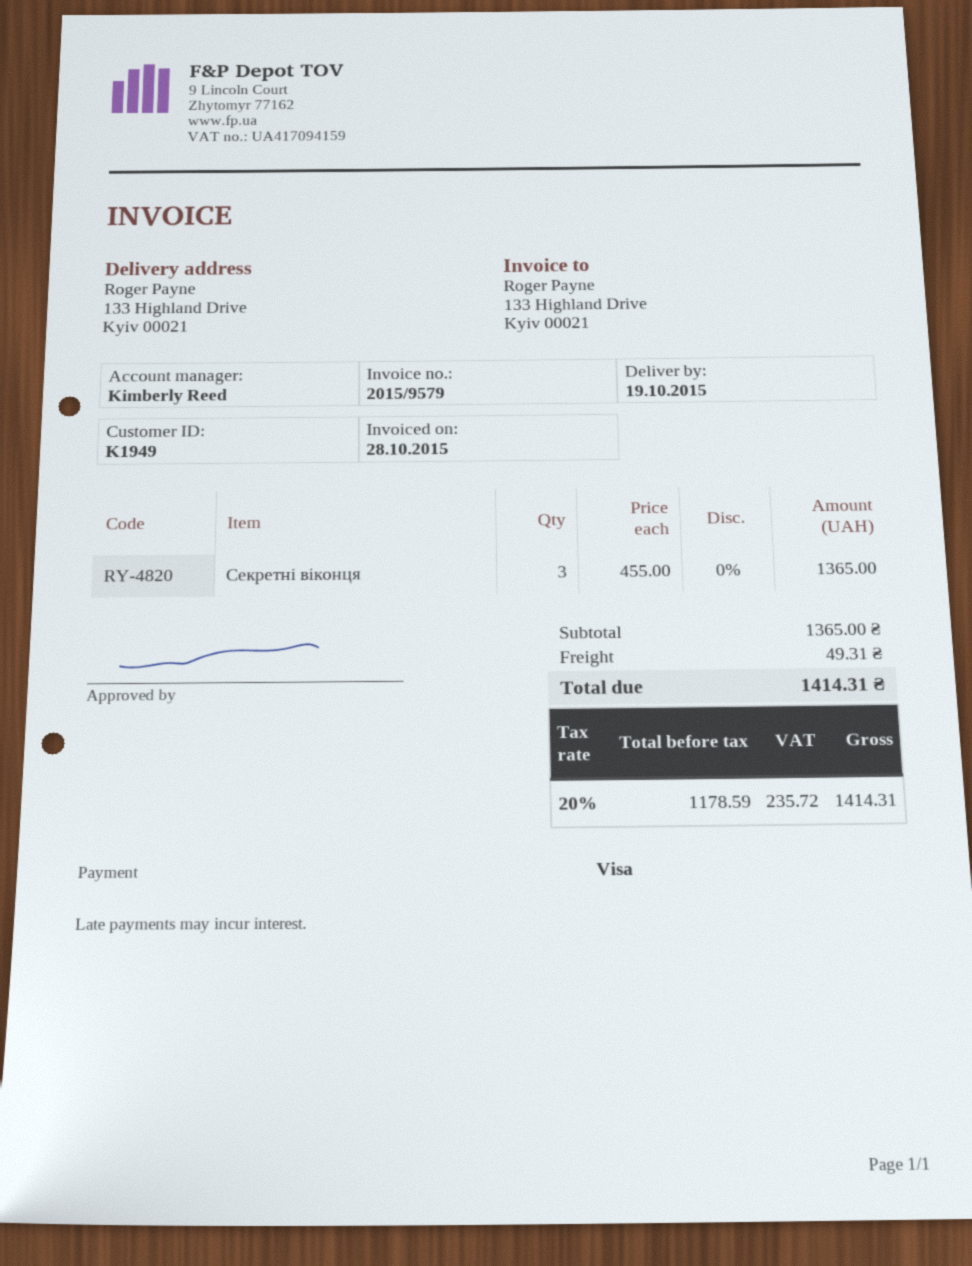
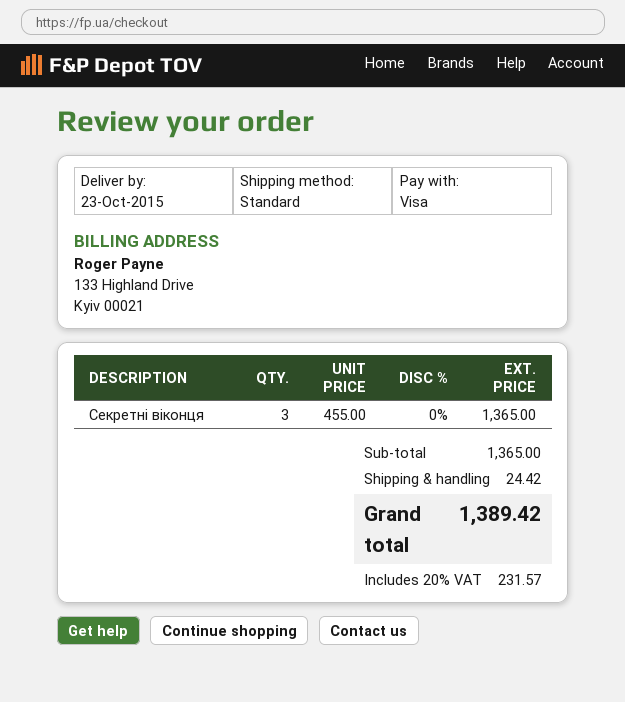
delivery date: 2015-10-19 -> 2015-10-23
shipping: 49.31 -> 24.42
tax: 20% = 235.72 -> 20% = 231.57
total: 1414.31 -> 1389.42

